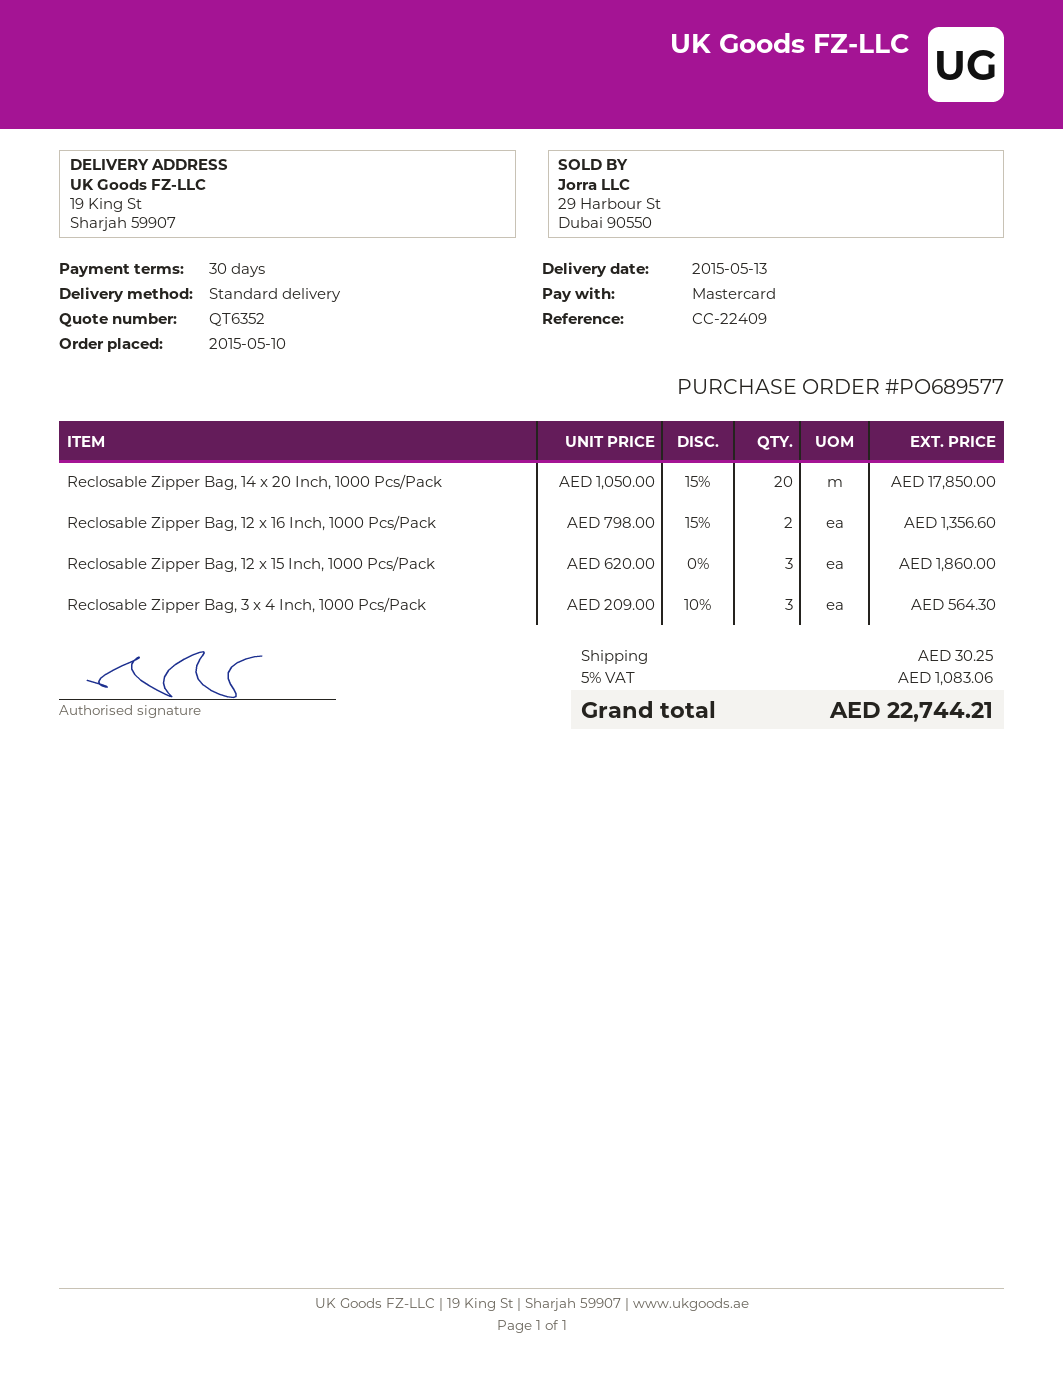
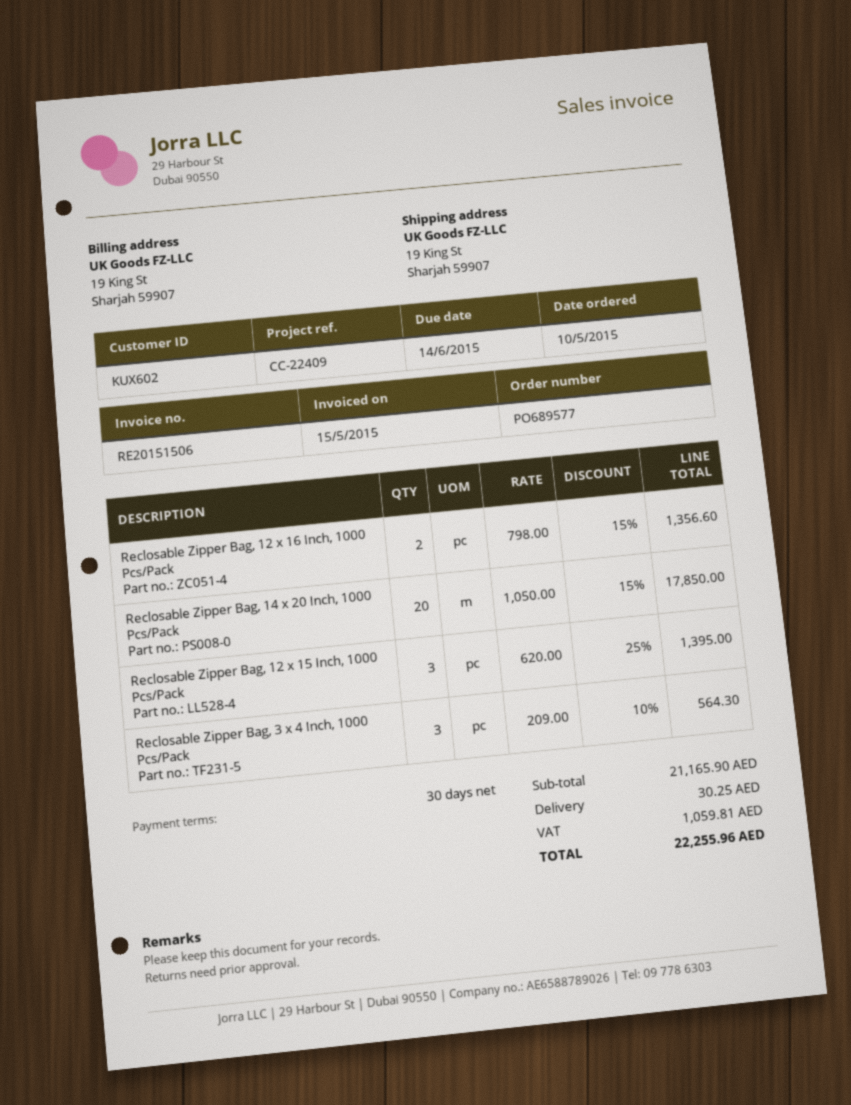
Reclosable Zipper Bag, 12 x 15 Inch, 1000 Pcs/Pack: 3 x 620.00 = 1860.00 -> 3 x 620.00 - 25% = 1395.00
tax: 1083.06 -> 1059.81
total: 22744.21 -> 22255.96

